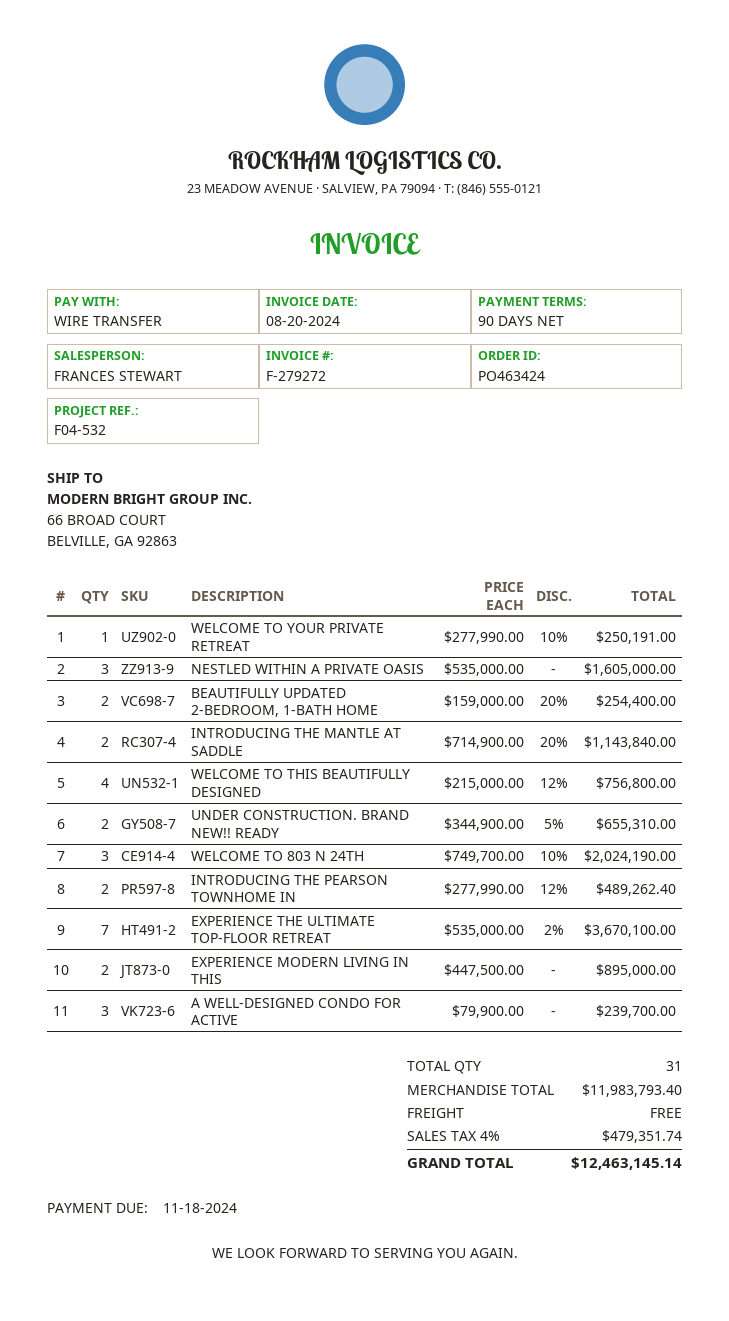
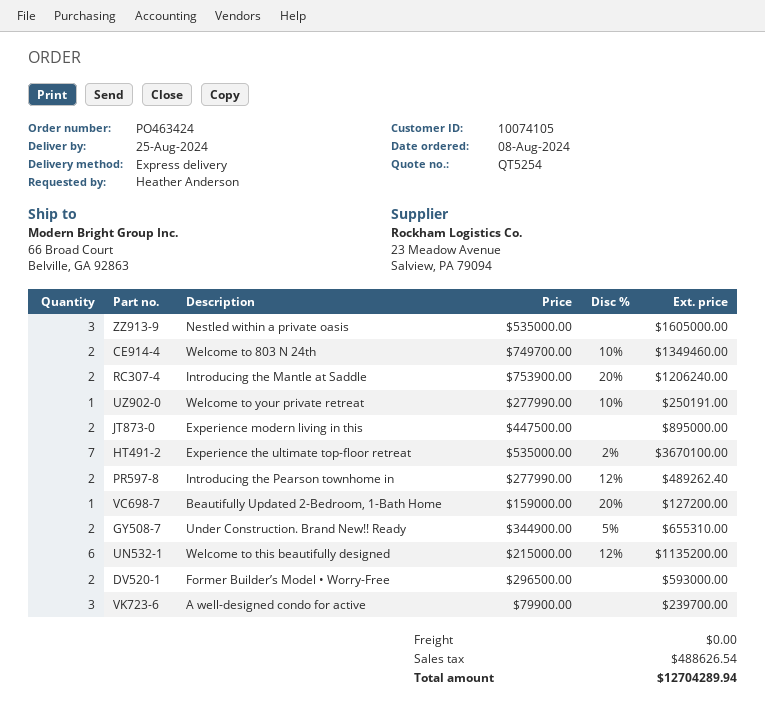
BEAUTIFULLY UPDATED 2-BEDROOM, 1-BATH HOME: 2 x 159000.00 - 20% = 254400.00 -> 1 x 159000.00 - 20% = 127200.00
INTRODUCING THE MANTLE AT SADDLE: 2 x 714900.00 - 20% = 1143840.00 -> 2 x 753900.00 - 20% = 1206240.00
WELCOME TO THIS BEAUTIFULLY DESIGNED: 4 x 215000.00 - 12% = 756800.00 -> 6 x 215000.00 - 12% = 1135200.00
WELCOME TO 803 N 24TH: 3 x 749700.00 - 10% = 2024190.00 -> 2 x 749700.00 - 10% = 1349460.00
Former Builder’s Model • Worry-Free: none -> 2 x 296500.00 = 593000.00
tax: 479351.74 -> 488626.54
total: 12463145.14 -> 12704289.94

